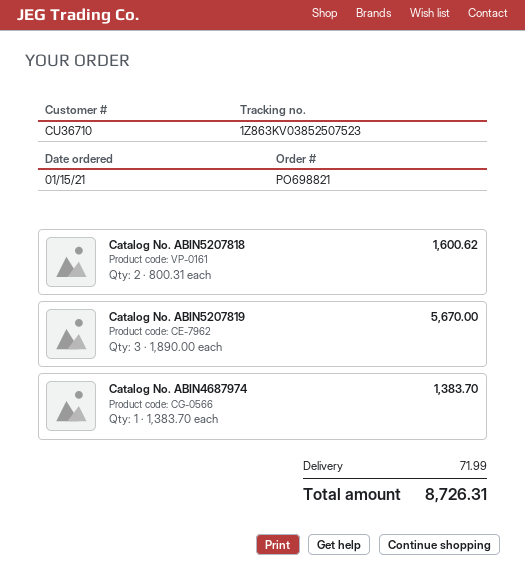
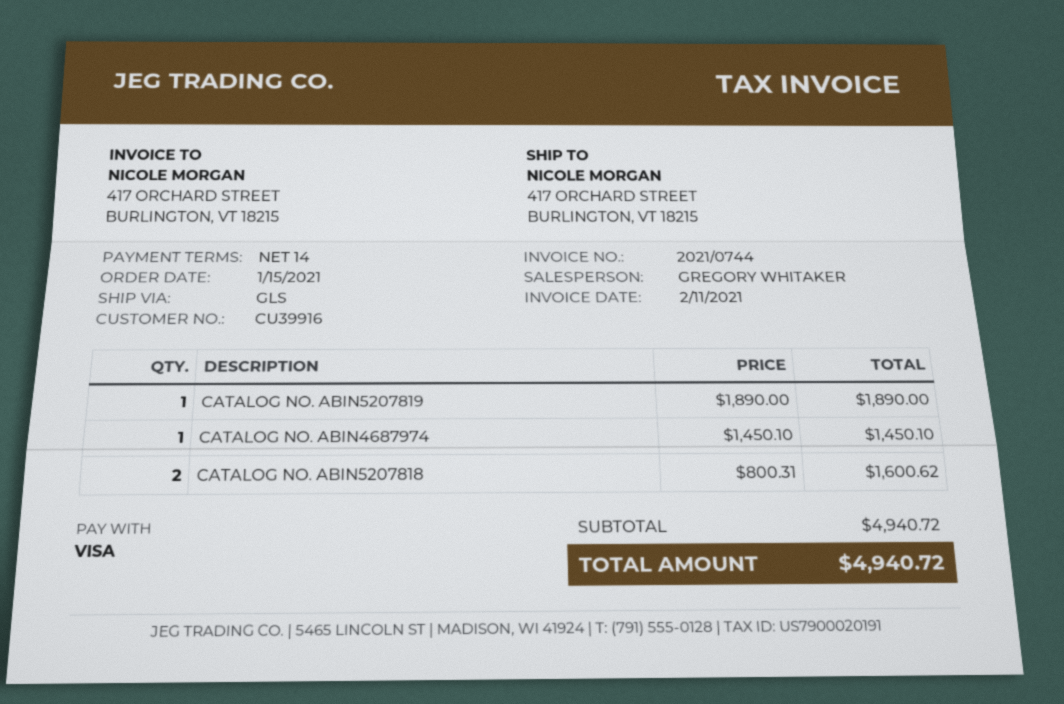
customer number: CU36710 -> CU39916
Catalog No. ABIN5207819: 3 x 1890.00 = 5670.00 -> 1 x 1890.00 = 1890.00
Catalog No. ABIN4687974: 1 x 1383.70 = 1383.70 -> 1 x 1450.10 = 1450.10
shipping: 71.99 -> none
total: 8726.31 -> 4940.72

